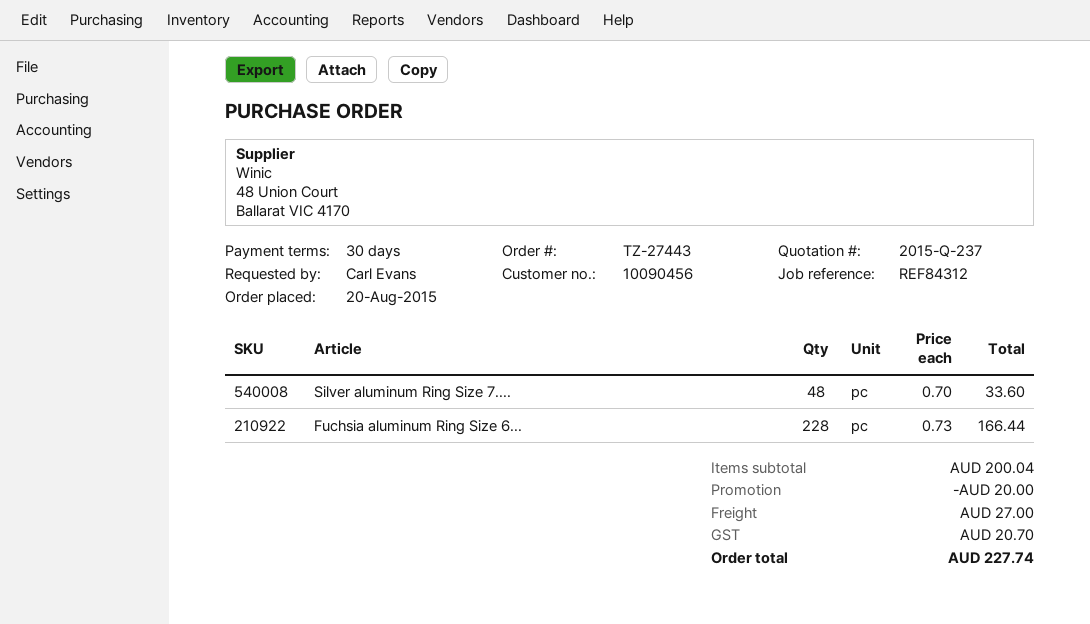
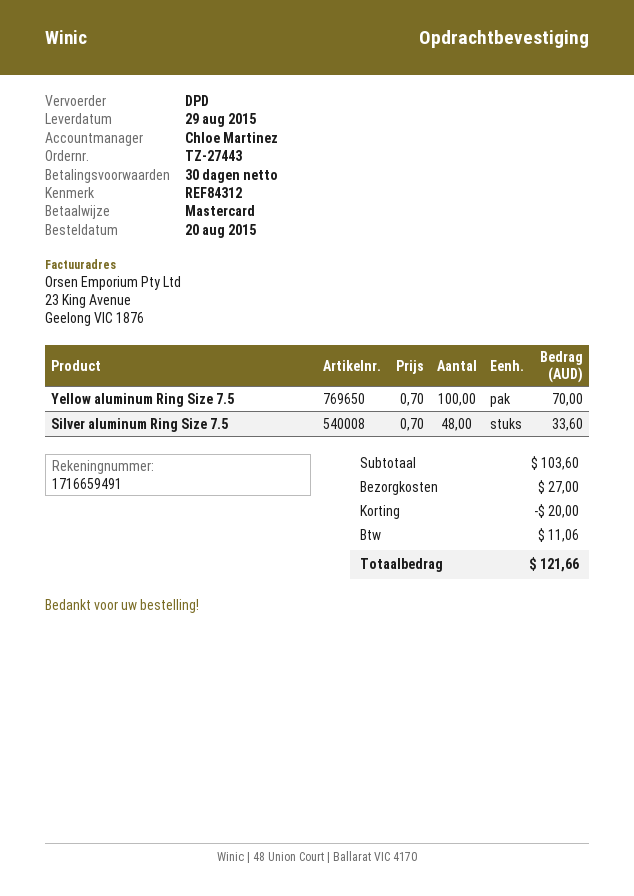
Fuchsia aluminum Ring Size 6...: 228 x 0.73 = 166.44 -> none
Yellow aluminum Ring Size 7.5: none -> 100 x 0.70 = 70.00
subtotal: 200.04 -> 103.60
tax: 20.70 -> 11.06
total: 227.74 -> 121.66

